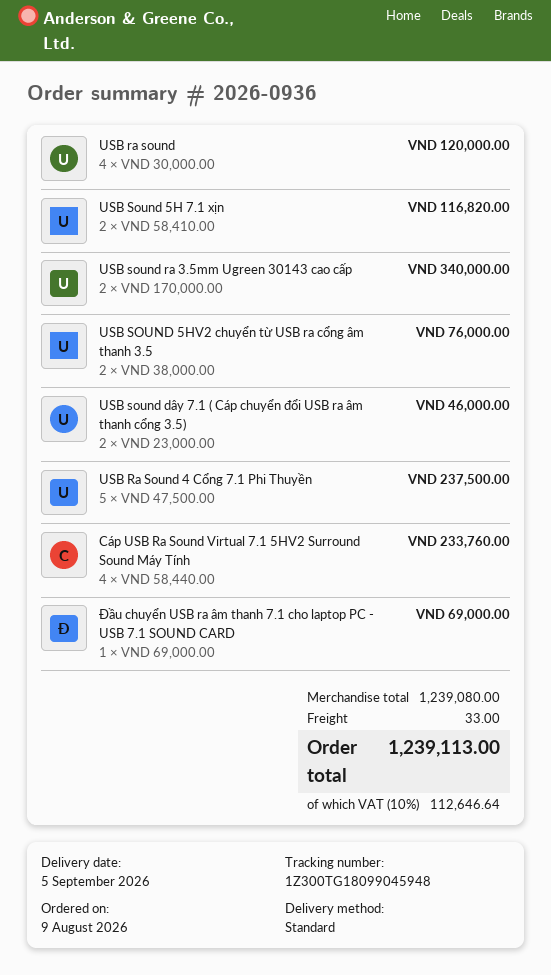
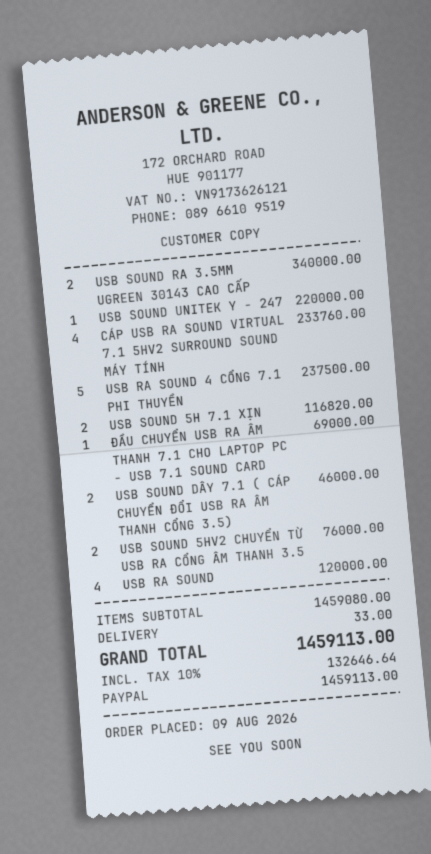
USB SOUND UNITEK Y - 247: none -> 1 for 220000.00
subtotal: 1239080.00 -> 1459080.00
tax: 10% = 112646.64 -> 10% = 132646.64
total: 1239113.00 -> 1459113.00

